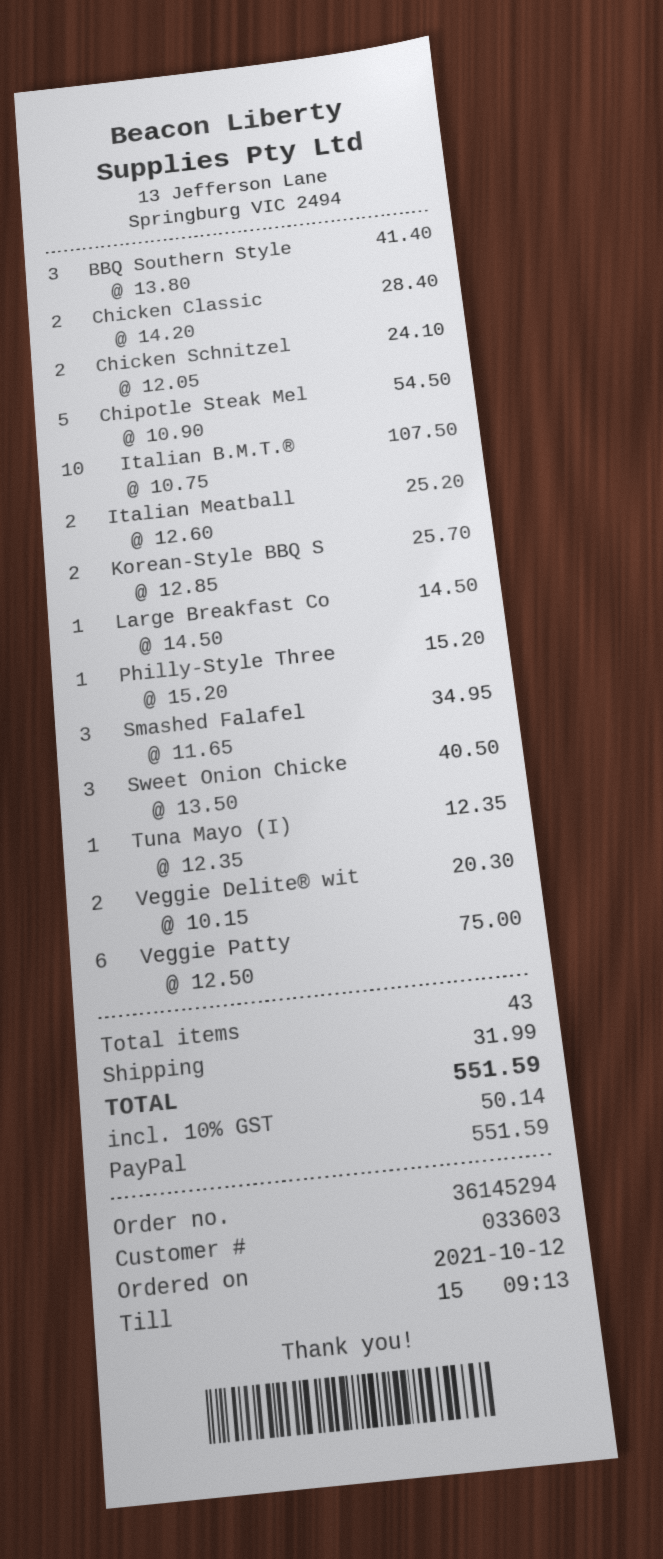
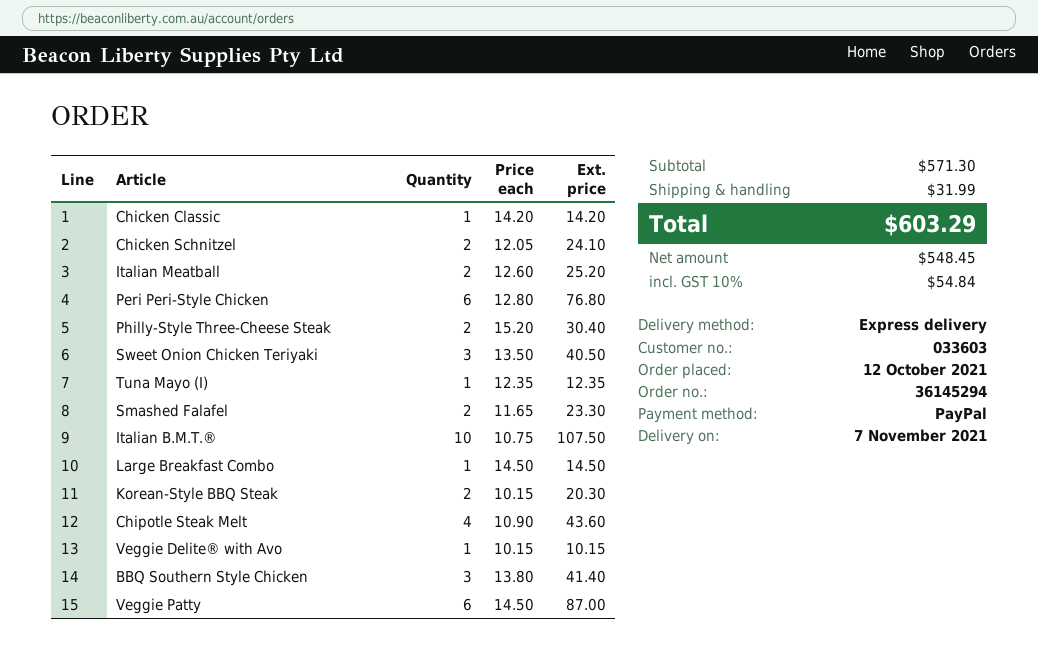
Chicken Classic: 2 x 14.20 = 28.40 -> 1 x 14.20 = 14.20
Chipotle Steak Mel: 5 x 10.90 = 54.50 -> 4 x 10.90 = 43.60
Korean-Style BBQ S: 2 x 12.85 = 25.70 -> 2 x 10.15 = 20.30
Philly-Style Three: 1 x 15.20 = 15.20 -> 2 x 15.20 = 30.40
Smashed Falafel: 3 x 11.65 = 34.95 -> 2 x 11.65 = 23.30
Veggie Delite® wit: 2 x 10.15 = 20.30 -> 1 x 10.15 = 10.15
Veggie Patty: 6 x 12.50 = 75.00 -> 6 x 14.50 = 87.00
Peri Peri-Style Chicken: none -> 6 x 12.80 = 76.80
tax: 10% = 50.14 -> 10% = 54.84
total: 551.59 -> 603.29

